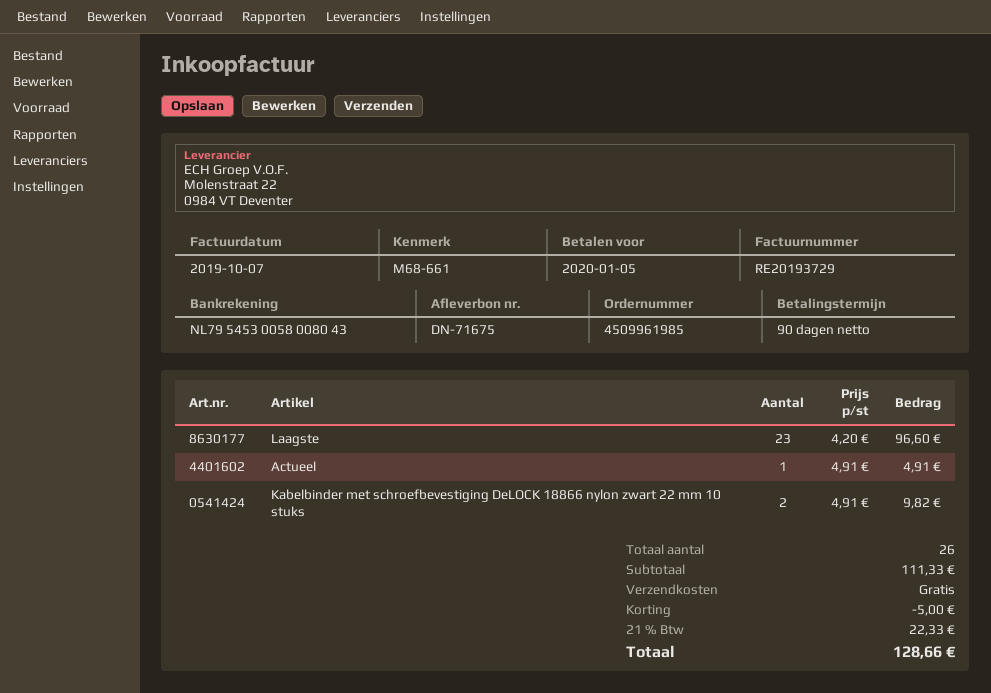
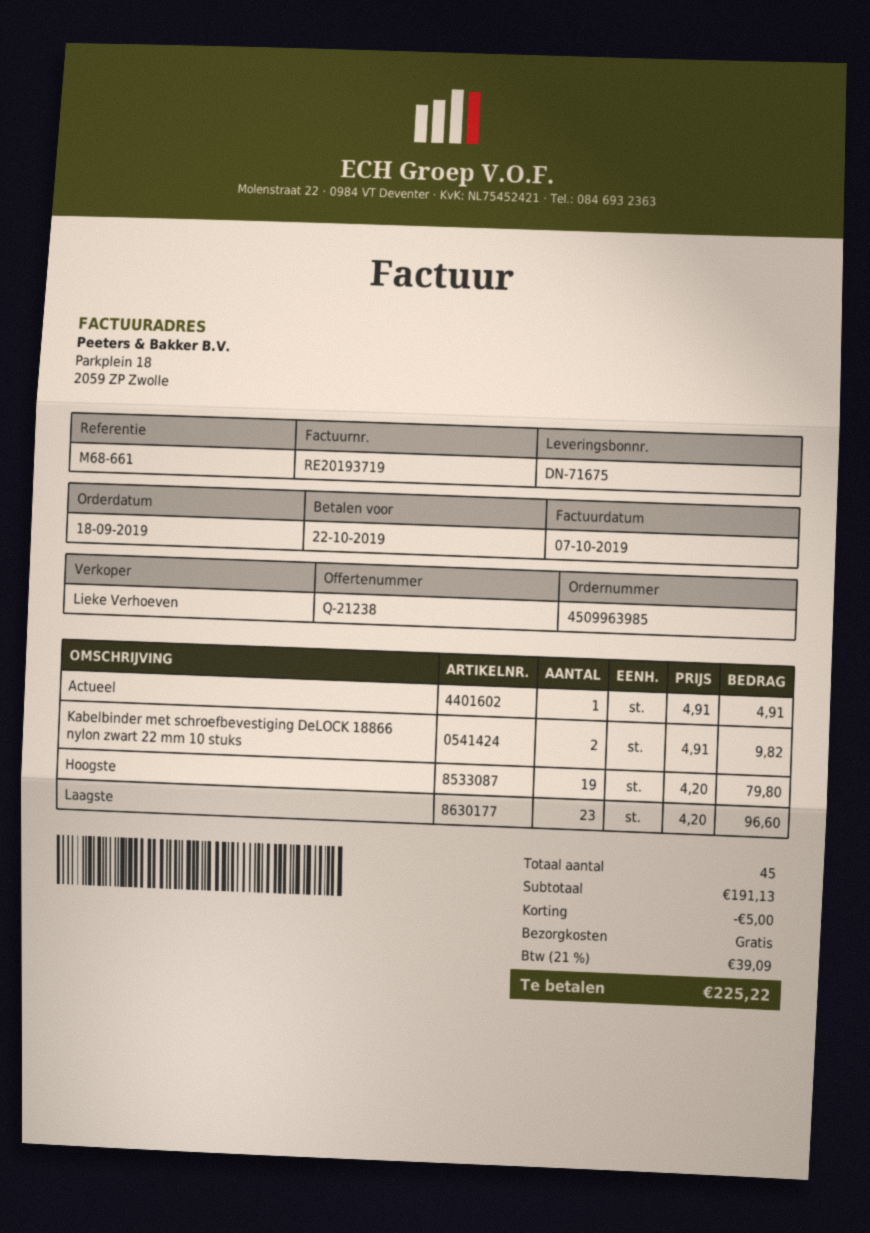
order number: 4509961985 -> 4509963985
invoice number: RE20193729 -> RE20193719
due date: 2020-01-05 -> 2019-10-22
Hoogste: none -> 19 x 4.20 = 79.80
total quantity: 26 -> 45
subtotal: 111.33 -> 191.13
tax: 21% = 22.33 -> 21% = 39.09
total: 128.66 -> 225.22

